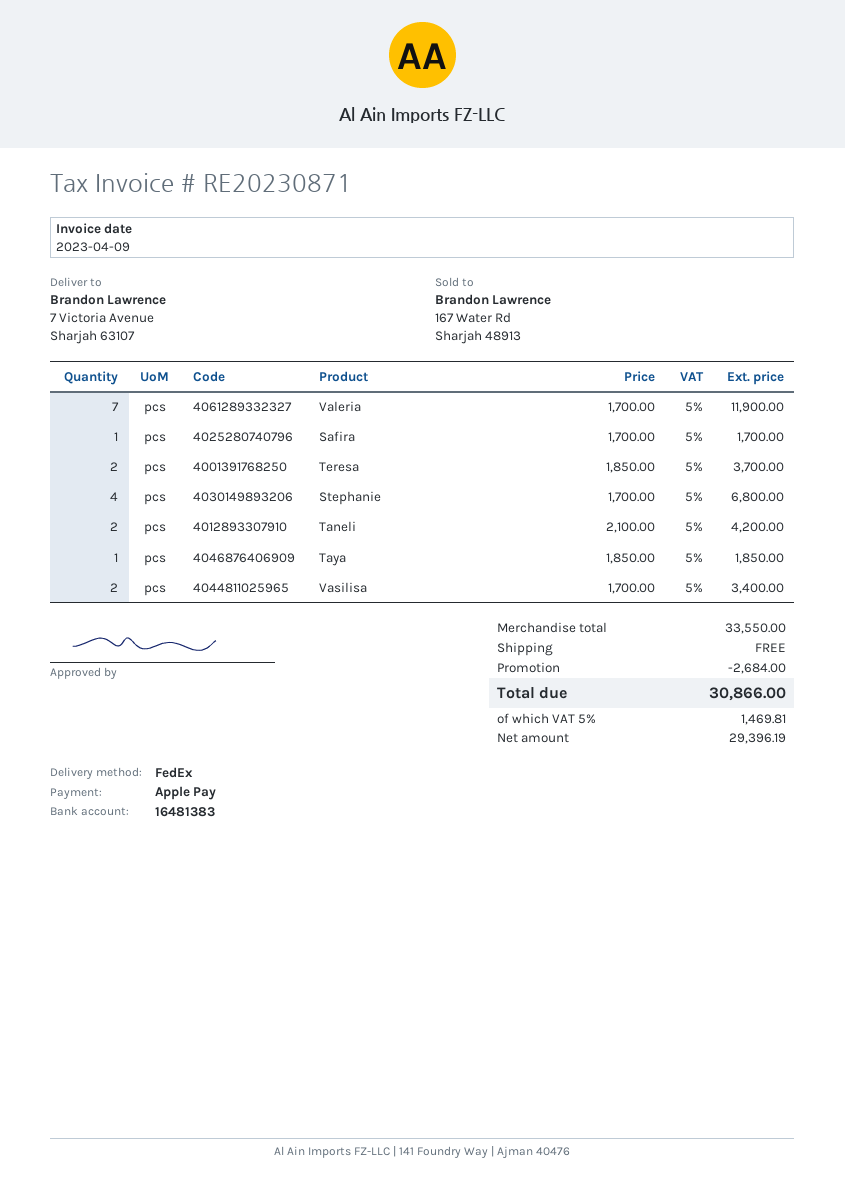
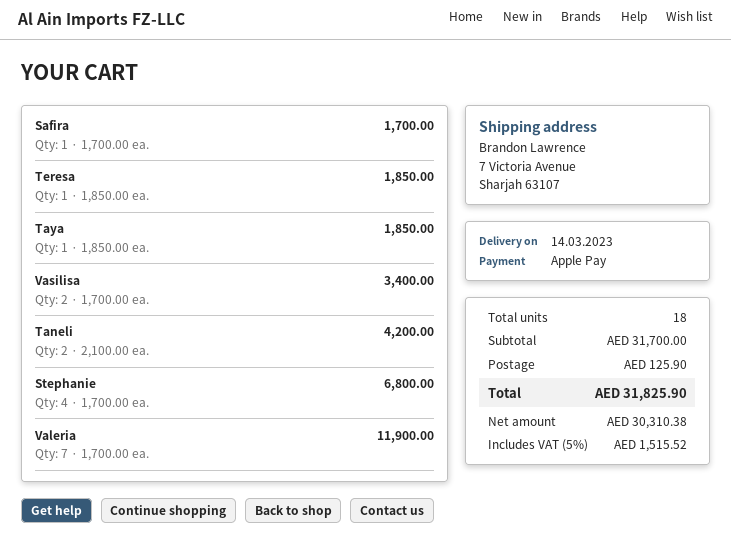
Teresa: 2 x 1850.00 = 3700.00 -> 1 x 1850.00 = 1850.00
subtotal: 33550.00 -> 31700.00
discount: 2684.00 -> none
shipping: 0.00 -> 125.90
net: 29396.19 -> 30310.38
tax: 5% = 1469.81 -> 5% = 1515.52
total: 30866.00 -> 31825.90

